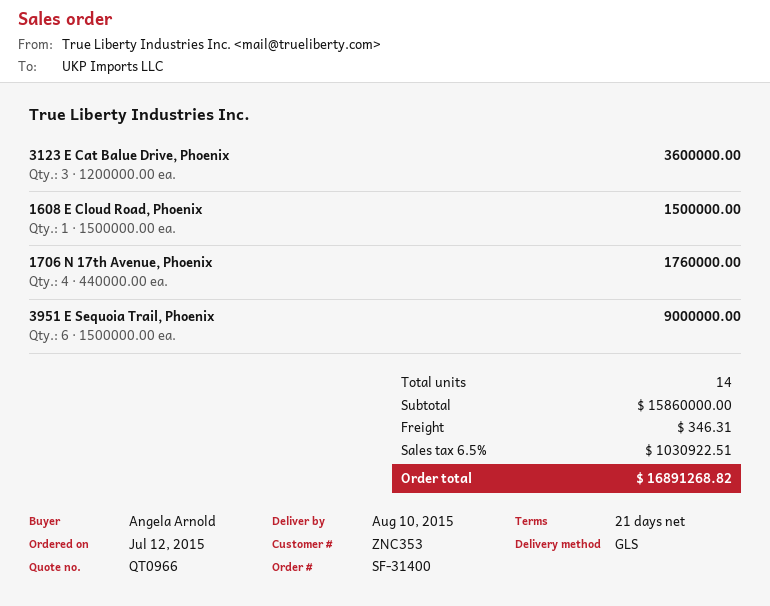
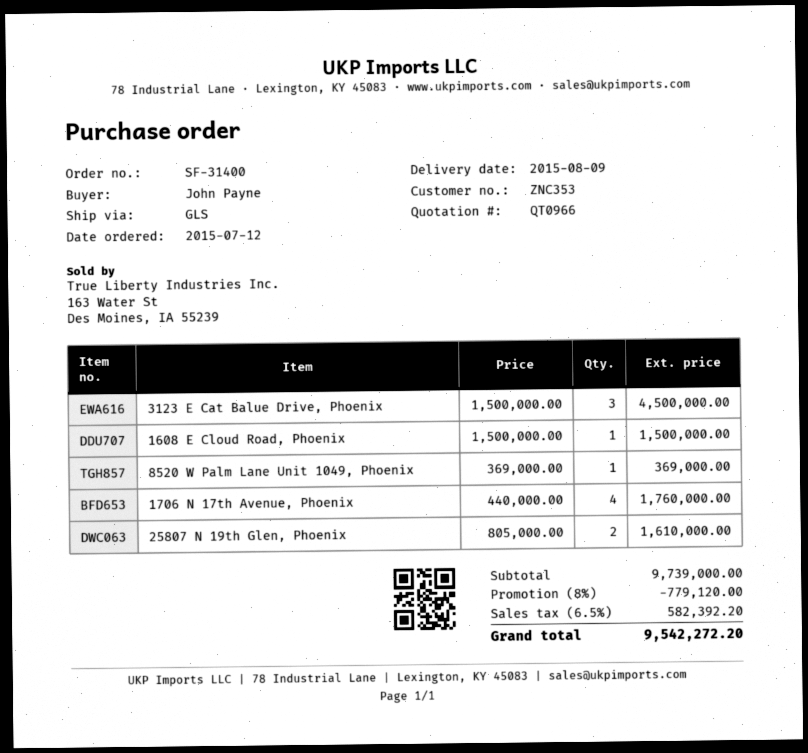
delivery date: 2015-08-10 -> 2015-08-09
ordered by: Angela Arnold -> John Payne
3123 E Cat Balue Drive, Phoenix: 3 x 1200000.00 = 3600000.00 -> 3 x 1500000.00 = 4500000.00
3951 E Sequoia Trail, Phoenix: 6 x 1500000.00 = 9000000.00 -> none
8520 W Palm Lane Unit 1049, Phoenix: none -> 1 x 369000.00 = 369000.00
25807 N 19th Glen, Phoenix: none -> 2 x 805000.00 = 1610000.00
subtotal: 15860000.00 -> 9739000.00
discount: none -> 8% = 779120.00
shipping: 346.31 -> none
tax: 6.5% = 1030922.51 -> 6.5% = 582392.20
total: 16891268.82 -> 9542272.20

